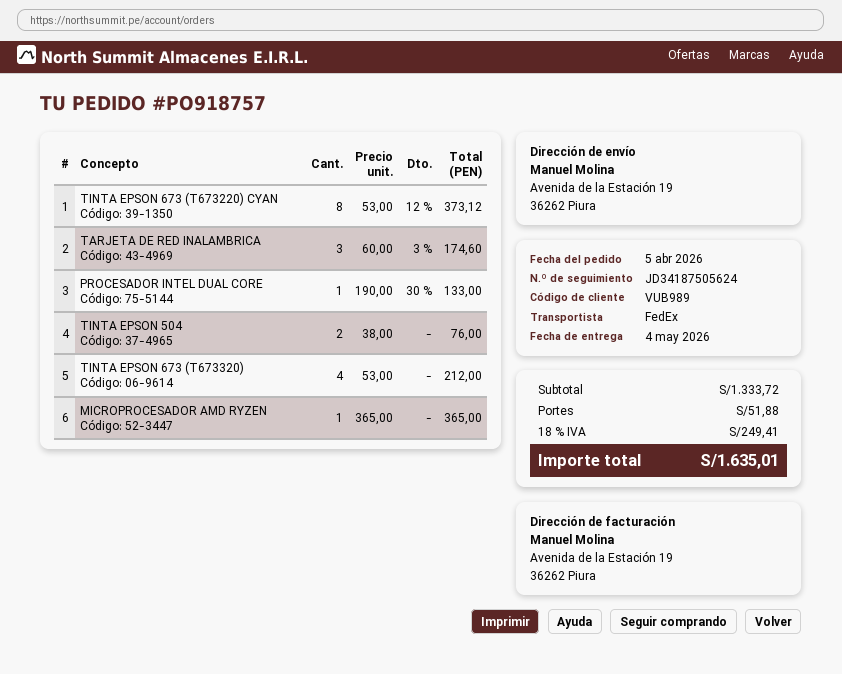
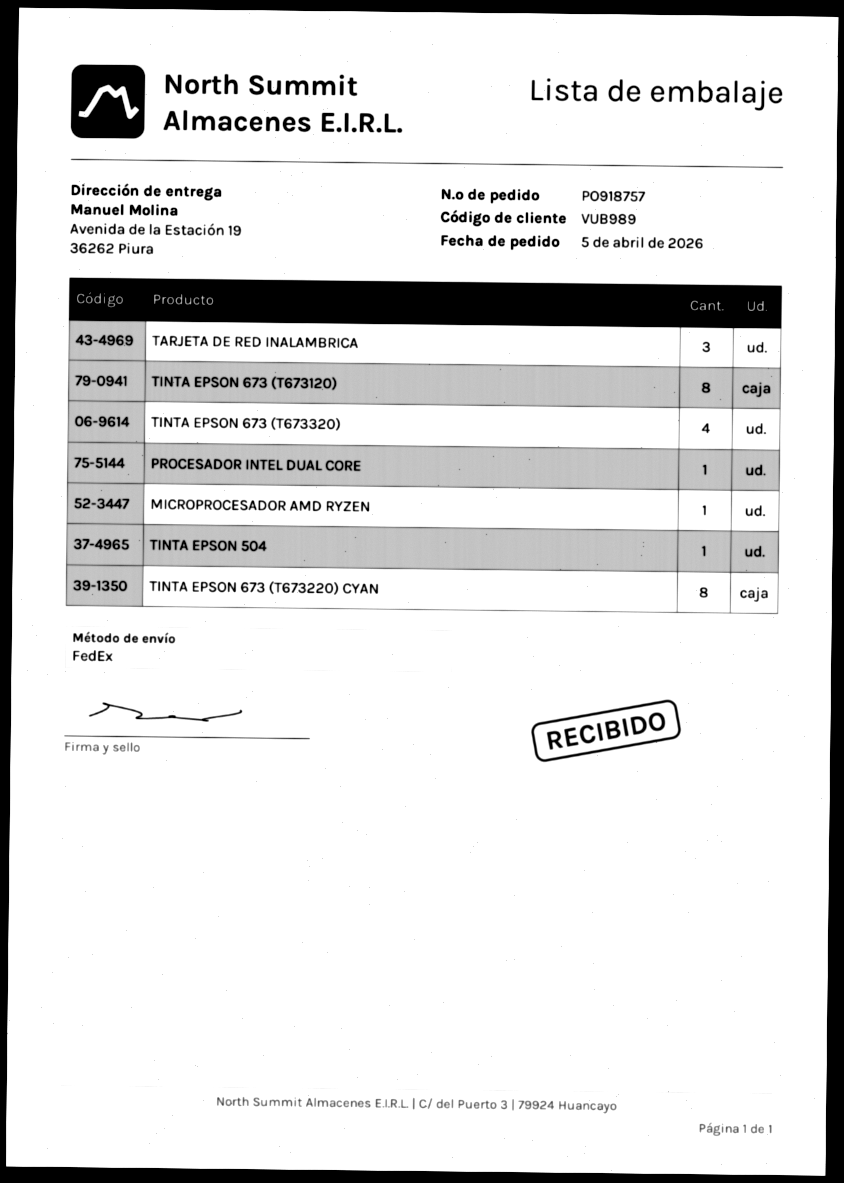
TINTA EPSON 504: 2 -> 1
TINTA EPSON 673 (T673120): none -> 8

